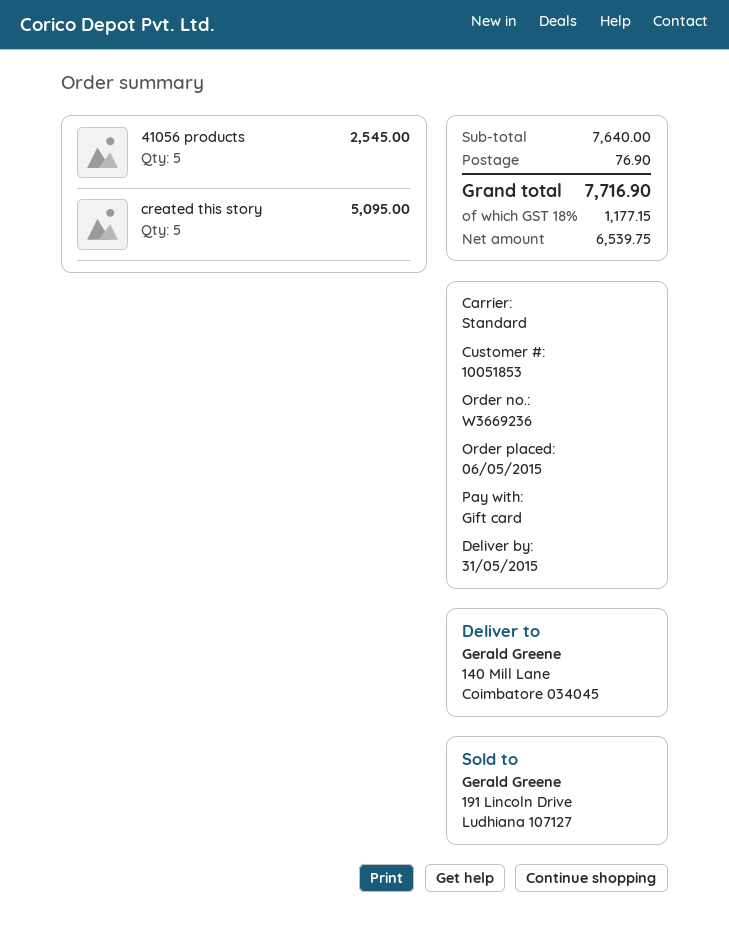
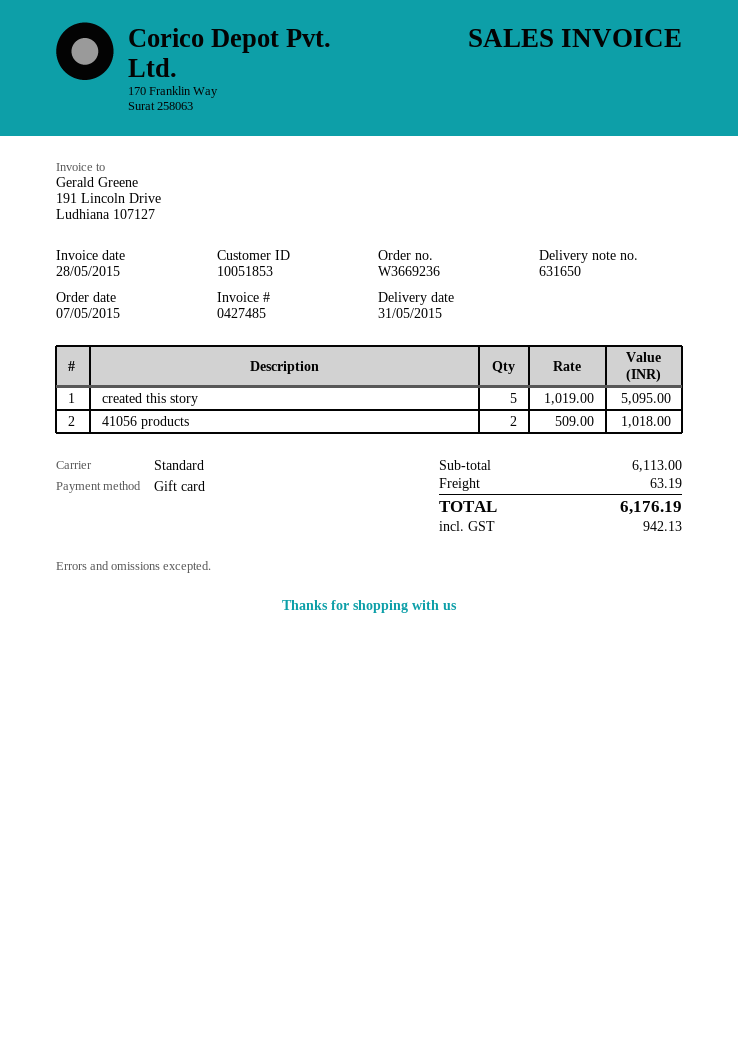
order date: 2015-05-06 -> 2015-05-07
41056 products: 5 for 2545.00 -> 2 for 1018.00
subtotal: 7640.00 -> 6113.00
shipping: 76.90 -> 63.19
tax: 1177.15 -> 942.13
total: 7716.90 -> 6176.19

